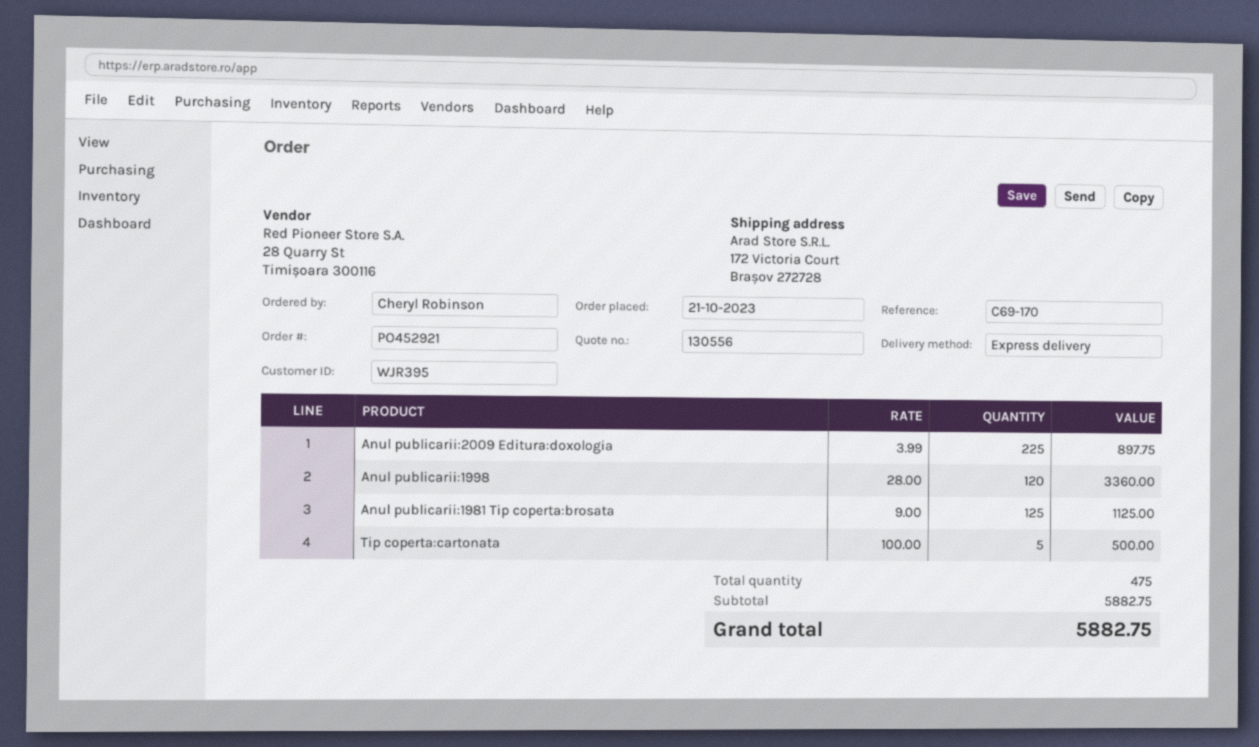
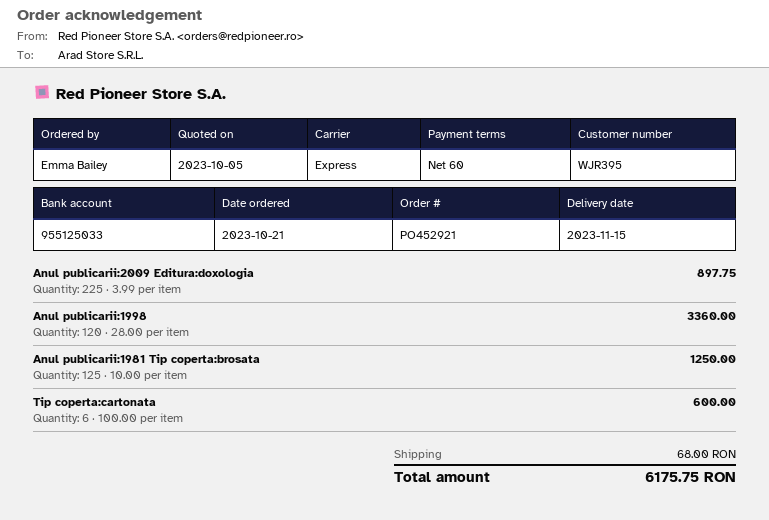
ordered by: Cheryl Robinson -> Emma Bailey
Anul publicarii:1981 Tip coperta:brosata: 125 x 9.00 = 1125.00 -> 125 x 10.00 = 1250.00
Tip coperta:cartonata: 5 x 100.00 = 500.00 -> 6 x 100.00 = 600.00
shipping: none -> 68.00
total: 5882.75 -> 6175.75

